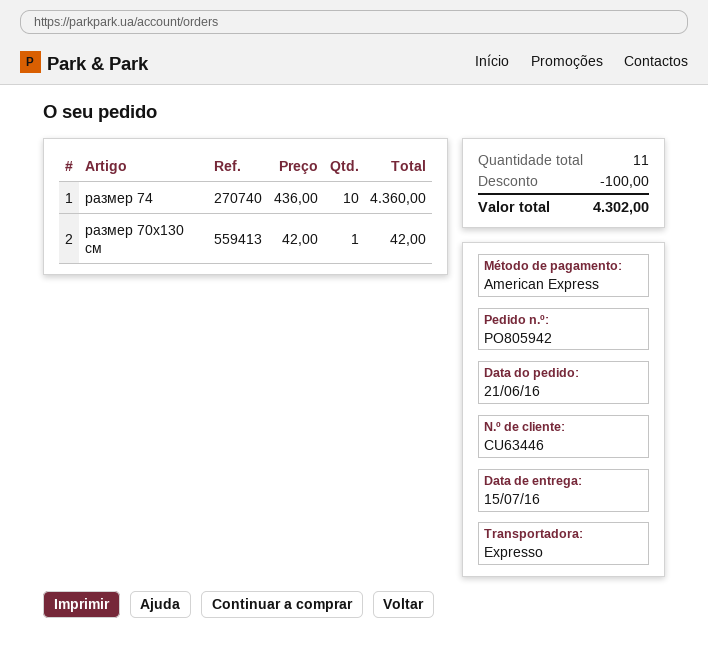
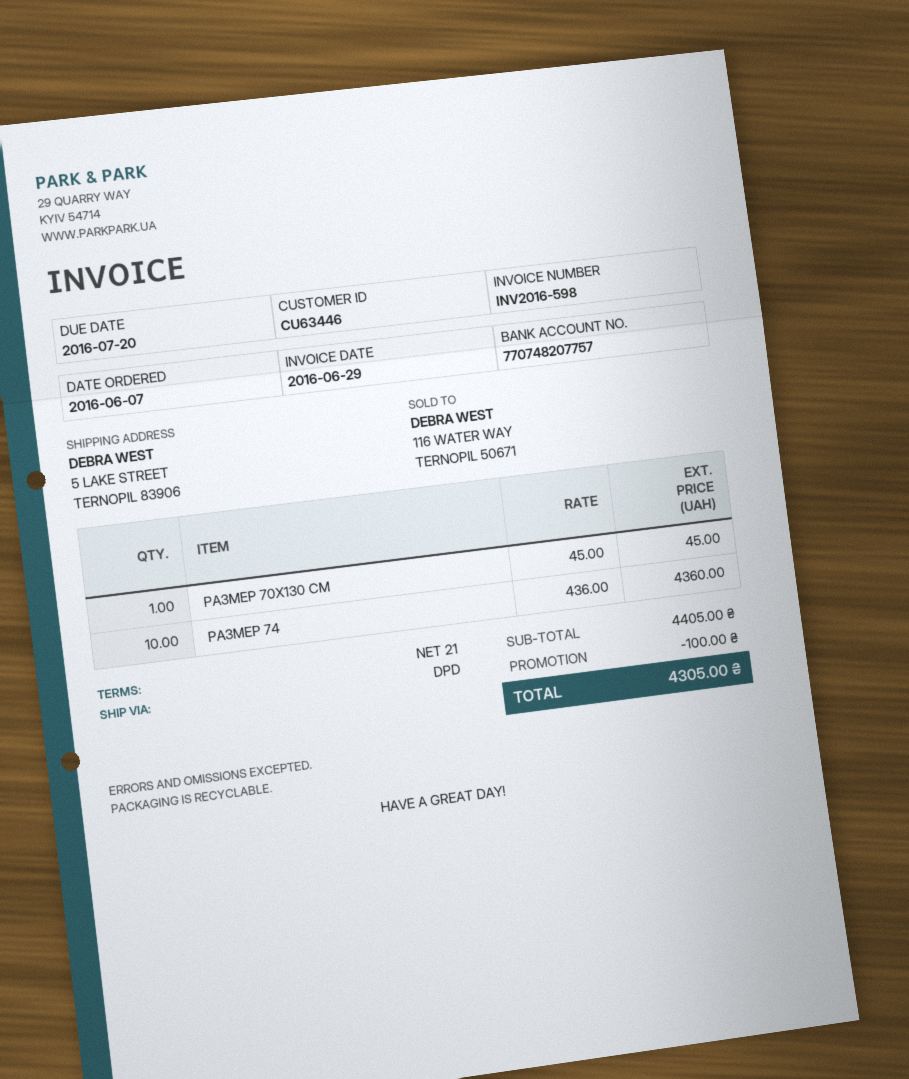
order date: 2016-06-21 -> 2016-06-07
shipping method: express -> DPD
размер 70х130 см: 1 x 42.00 = 42.00 -> 1 x 45.00 = 45.00
total: 4302.00 -> 4305.00

